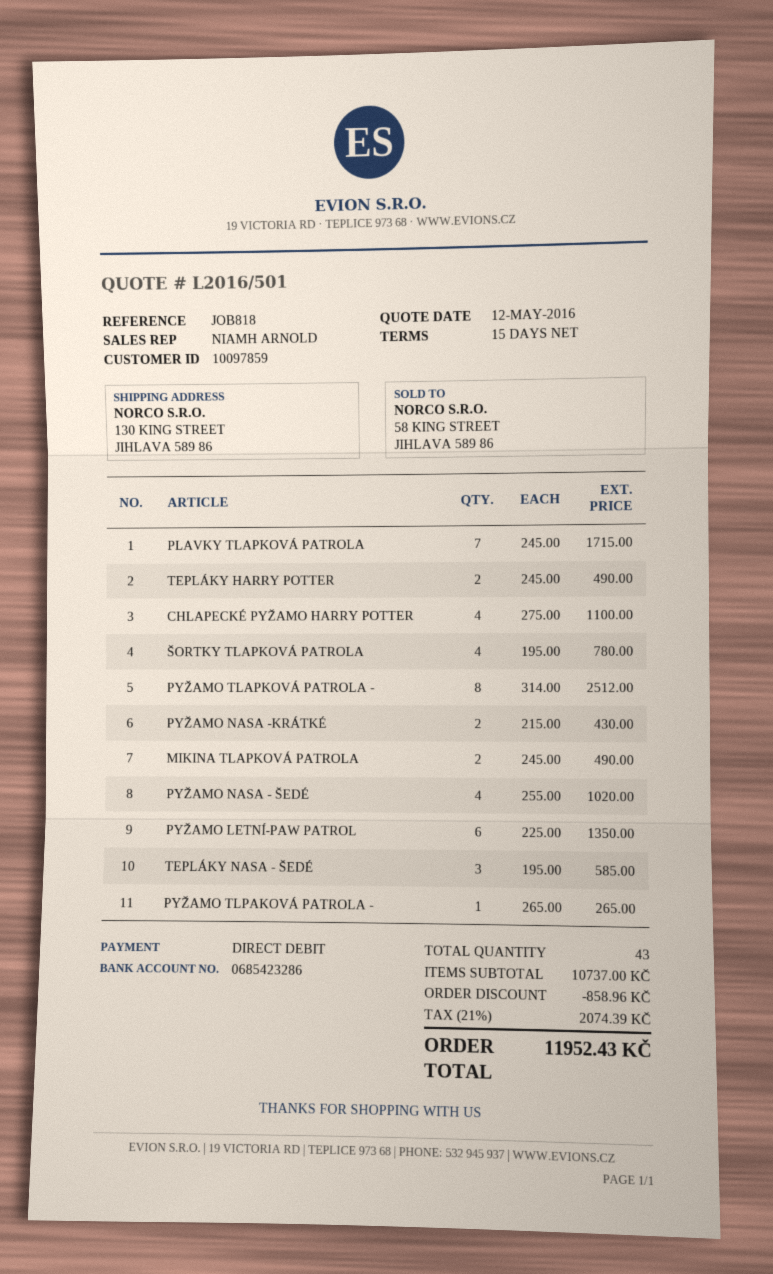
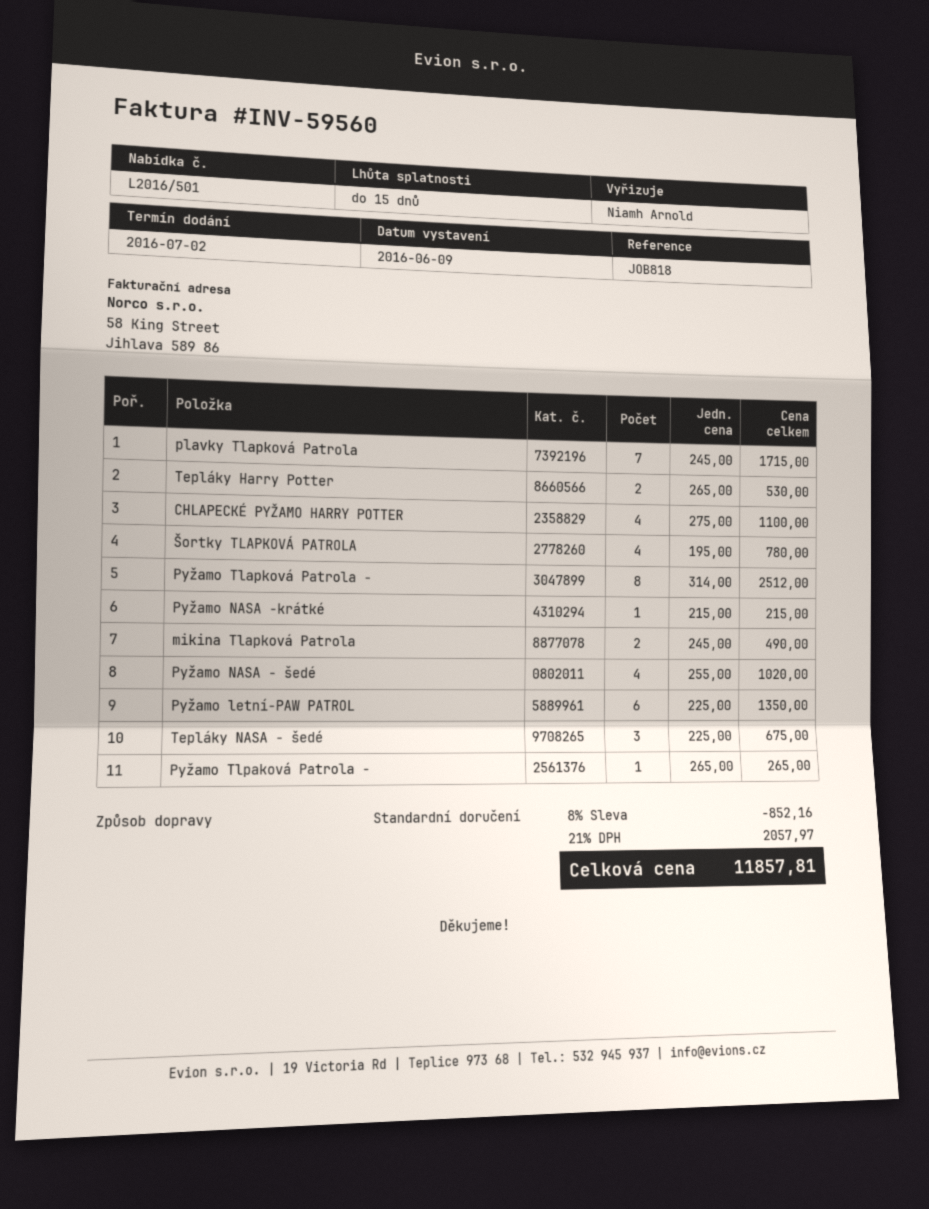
TEPLÁKY HARRY POTTER: 2 x 245.00 = 490.00 -> 2 x 265.00 = 530.00
PYŽAMO NASA -KRÁTKÉ: 2 x 215.00 = 430.00 -> 1 x 215.00 = 215.00
TEPLÁKY NASA - ŠEDÉ: 3 x 195.00 = 585.00 -> 3 x 225.00 = 675.00
discount: 858.96 -> 852.16
tax: 21% = 2074.39 -> 21% = 2057.97
total: 11952.43 -> 11857.81

